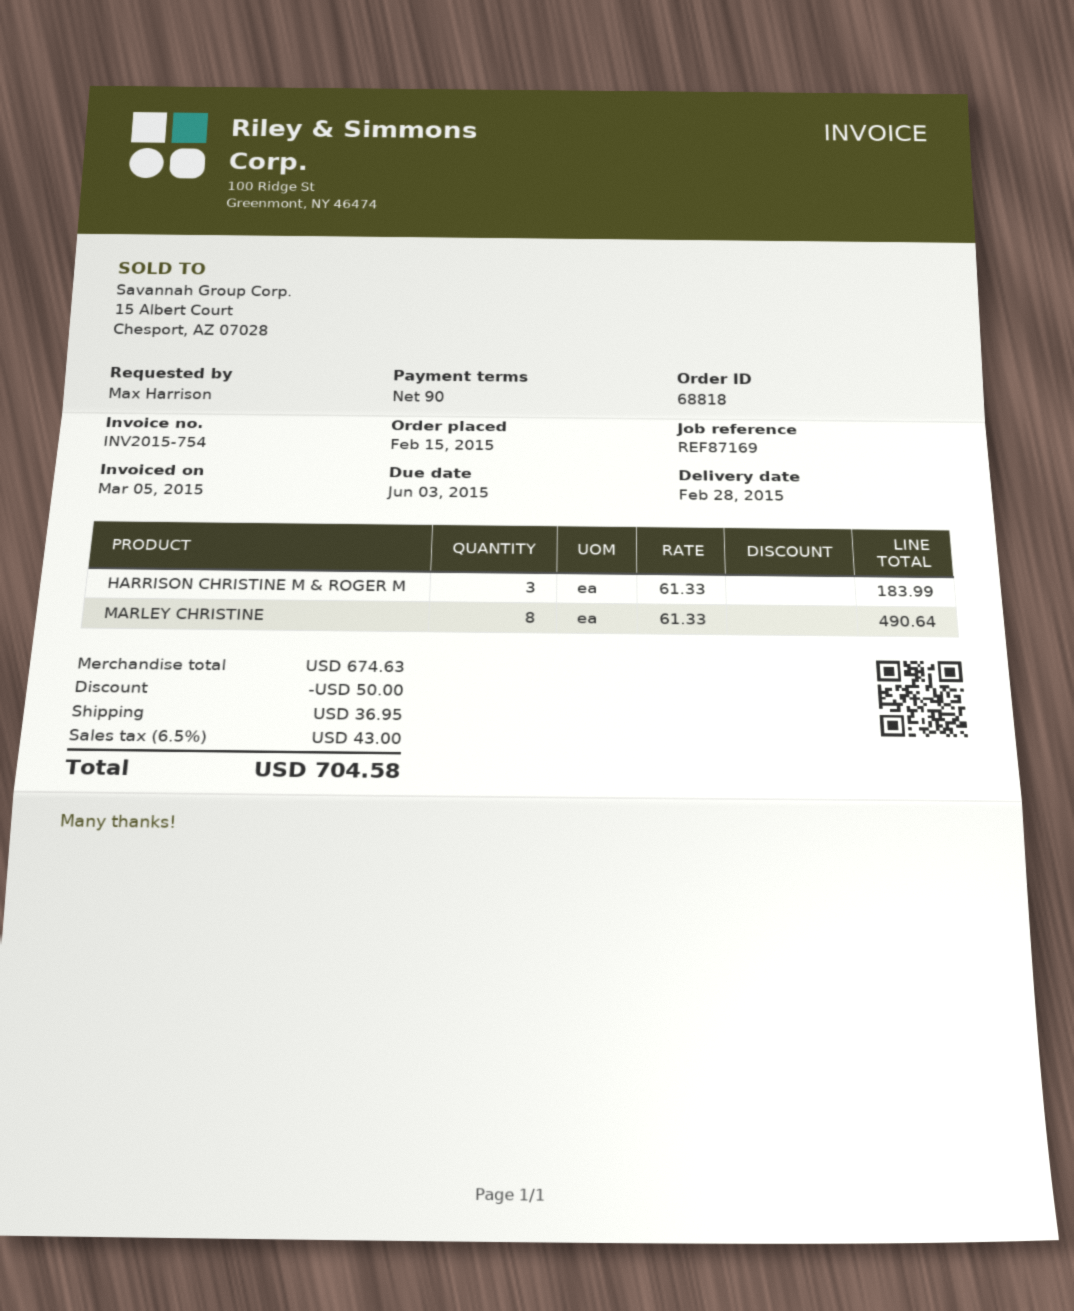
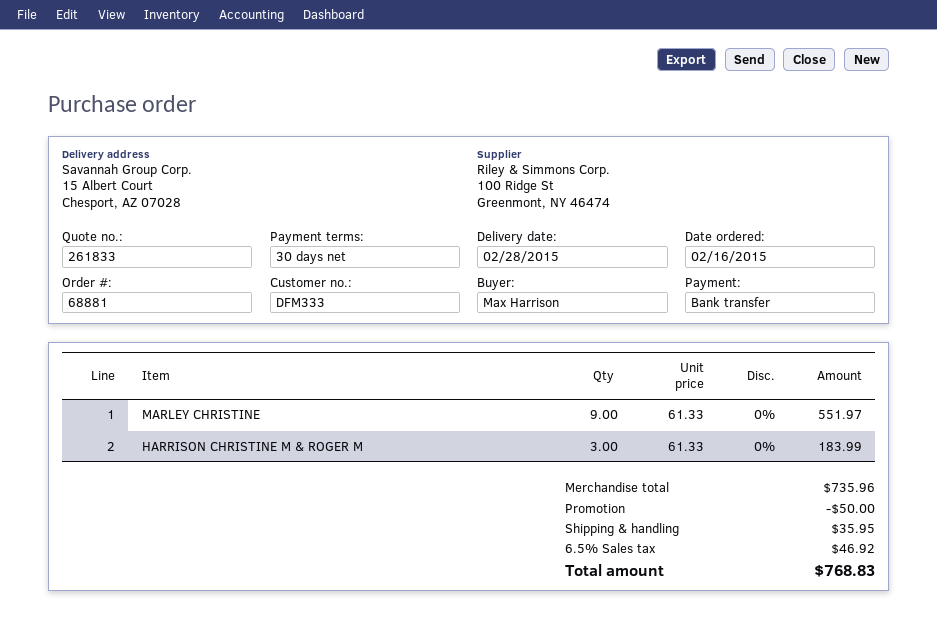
order number: 68818 -> 68881
order date: 2015-02-15 -> 2015-02-16
payment terms: 90 days -> 30 days
MARLEY CHRISTINE: 8 x 61.33 = 490.64 -> 9 x 61.33 = 551.97
subtotal: 674.63 -> 735.96
shipping: 36.95 -> 35.95
tax: 6.5% = 43.00 -> 6.5% = 46.92
total: 704.58 -> 768.83

